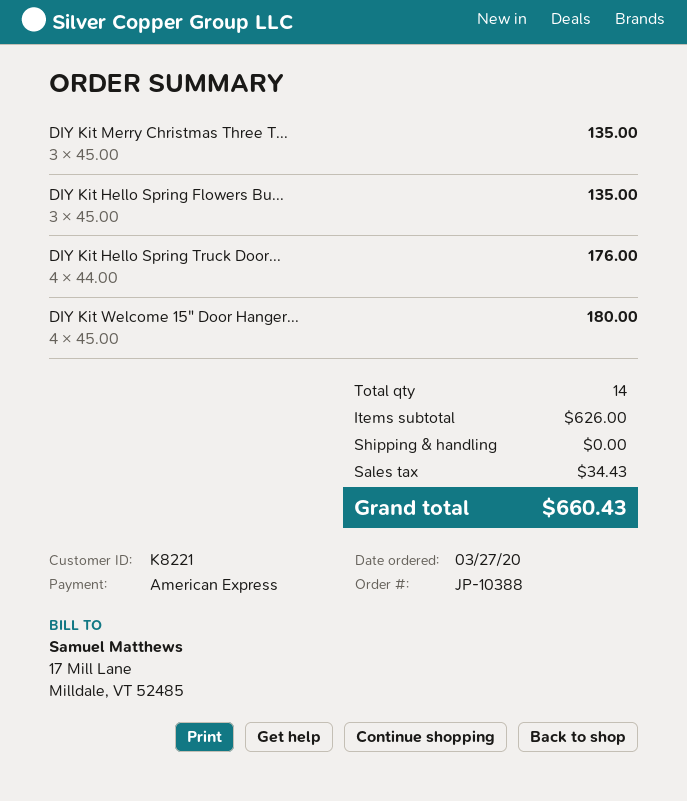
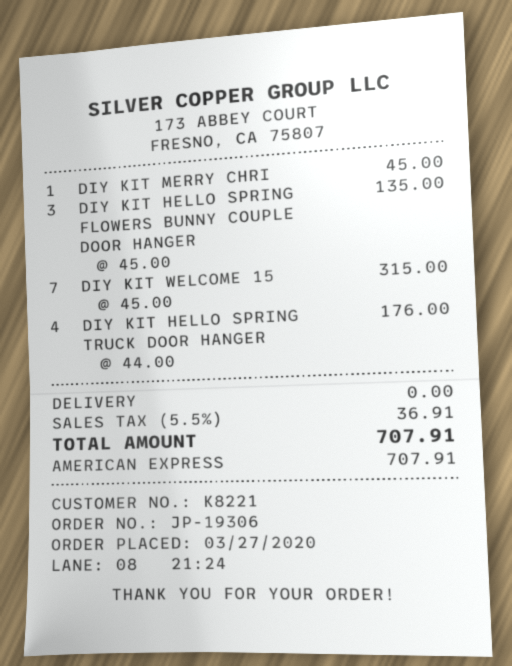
order number: JP-10388 -> JP-19306
DIY Kit Merry Christmas Three T...: 3 x 45.00 = 135.00 -> 1 x 45.00 = 45.00
DIY Kit Welcome 15" Door Hanger...: 4 x 45.00 = 180.00 -> 7 x 45.00 = 315.00
tax: 34.43 -> 36.91
total: 660.43 -> 707.91

